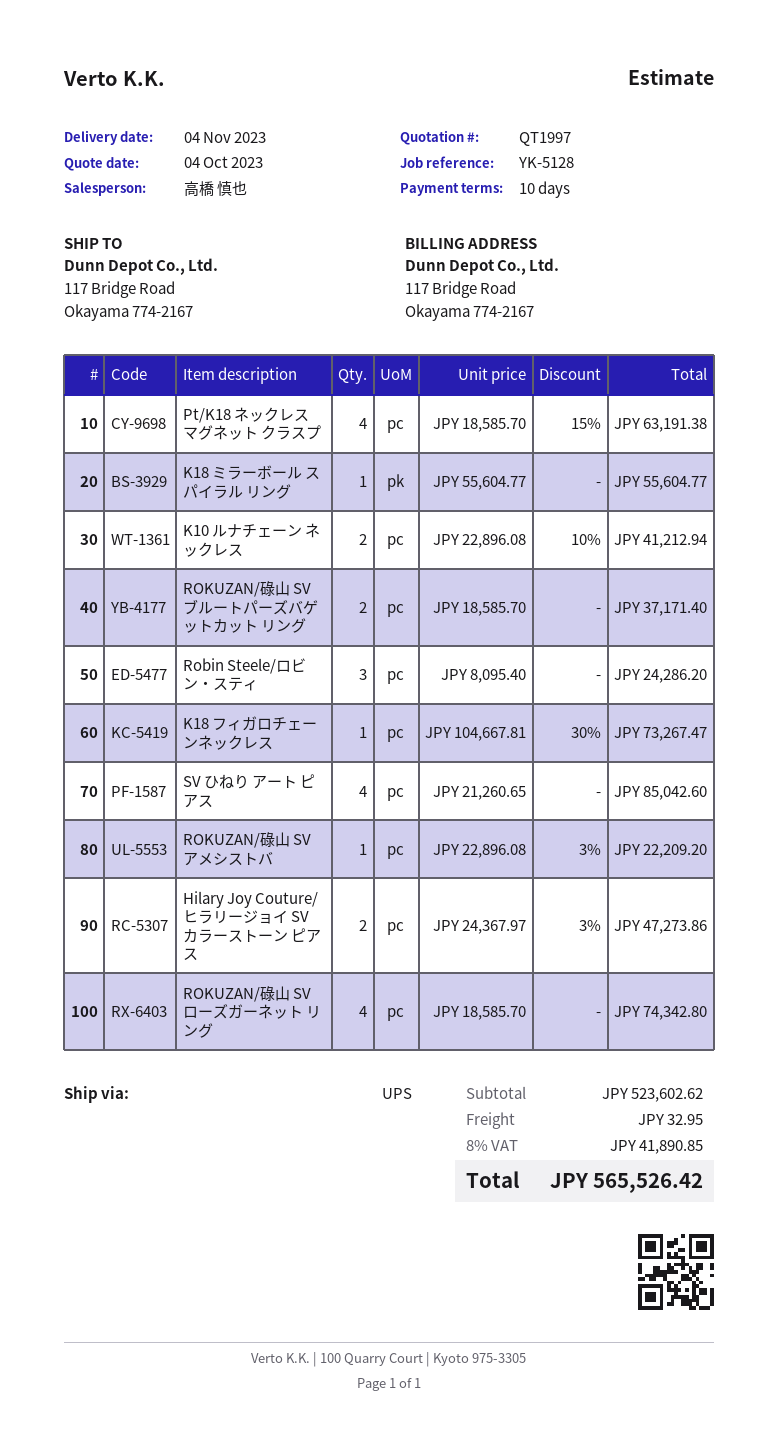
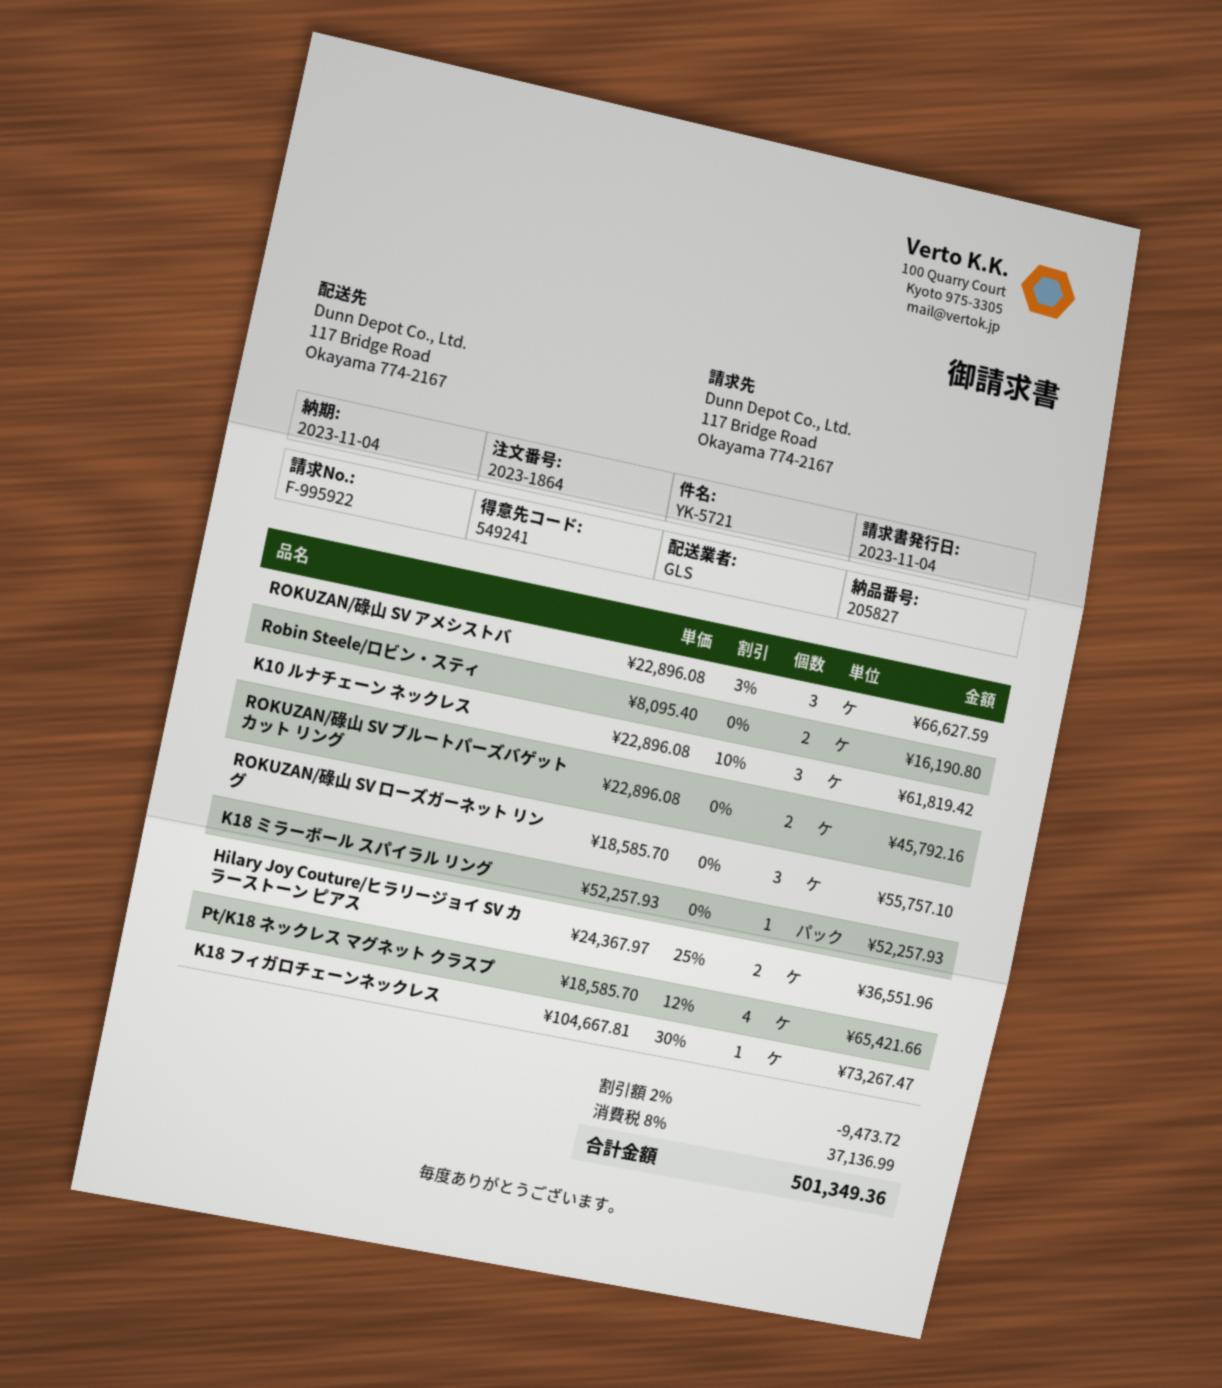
reference: YK-5128 -> YK-5721
shipping method: UPS -> GLS
Pt/K18 ネックレス マグネット クラスプ: 4 x 18585.70 - 15% = 63191.38 -> 4 x 18585.70 - 12% = 65421.66
K18 ミラーボール スパイラル リング: 1 x 55604.77 = 55604.77 -> 1 x 52257.93 = 52257.93
K10 ルナチェーン ネックレス: 2 x 22896.08 - 10% = 41212.94 -> 3 x 22896.08 - 10% = 61819.42
ROKUZAN/碌山 SV ブルートパーズバゲットカット リング: 2 x 18585.70 = 37171.40 -> 2 x 22896.08 = 45792.16
Robin Steele/ロビン・スティ: 3 x 8095.40 = 24286.20 -> 2 x 8095.40 = 16190.80
SV ひねり アート ピアス: 4 x 21260.65 = 85042.60 -> none
ROKUZAN/碌山 SV アメシストバ: 1 x 22896.08 - 3% = 22209.20 -> 3 x 22896.08 - 3% = 66627.59
Hilary Joy Couture/ヒラリージョイ SV カラーストーン ピアス: 2 x 24367.97 - 3% = 47273.86 -> 2 x 24367.97 - 25% = 36551.96
ROKUZAN/碌山 SV ローズガーネット リング: 4 x 18585.70 = 74342.80 -> 3 x 18585.70 = 55757.10
discount: none -> 2% = 9473.72
shipping: 32.95 -> none
tax: 8% = 41890.85 -> 8% = 37136.99
total: 565526.42 -> 501349.36

